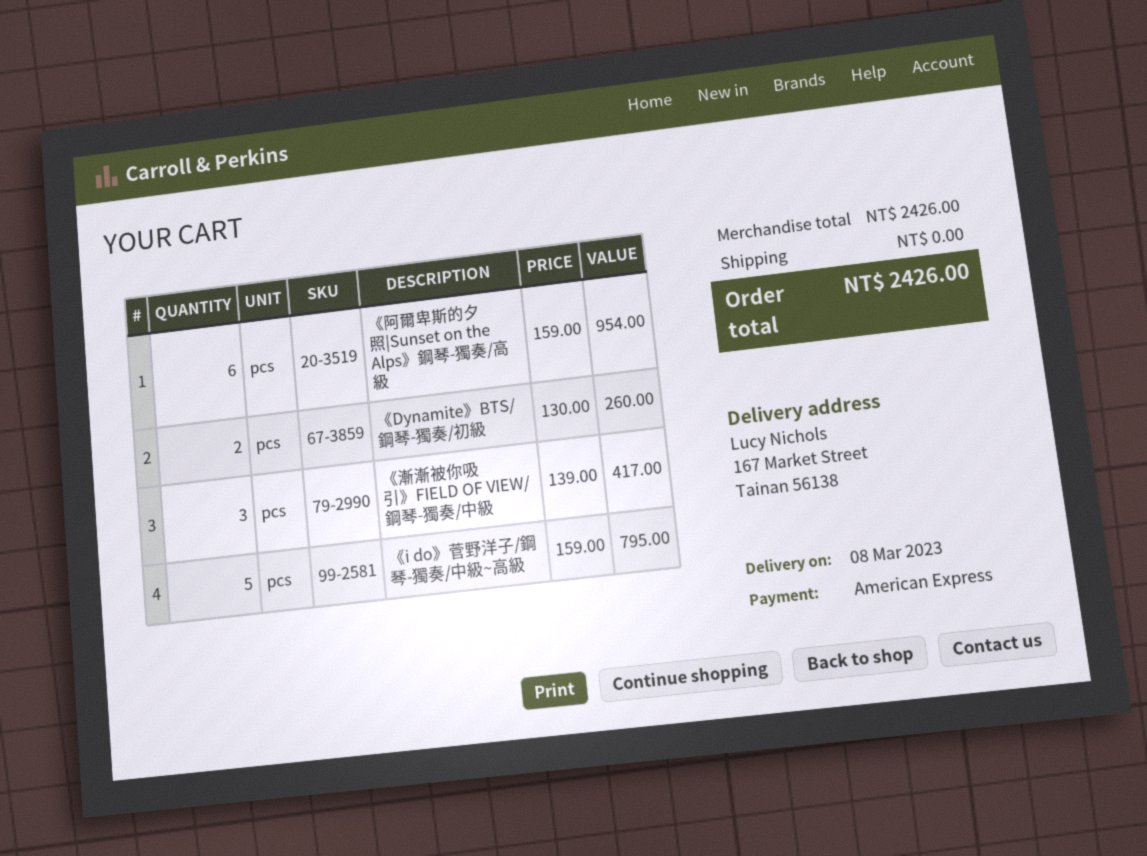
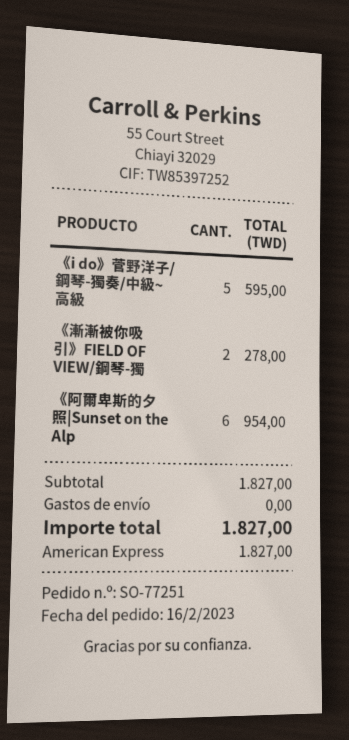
《Dynamite》BTS/鋼琴-獨奏/初級: 2 for 260.00 -> none
《漸漸被你吸引》FIELD OF VIEW/鋼琴-獨奏/中級: 3 for 417.00 -> 2 for 278.00
《i do》菅野洋子/鋼琴-獨奏/中級~高級: 5 for 795.00 -> 5 for 595.00
subtotal: 2426.00 -> 1827.00
total: 2426.00 -> 1827.00

